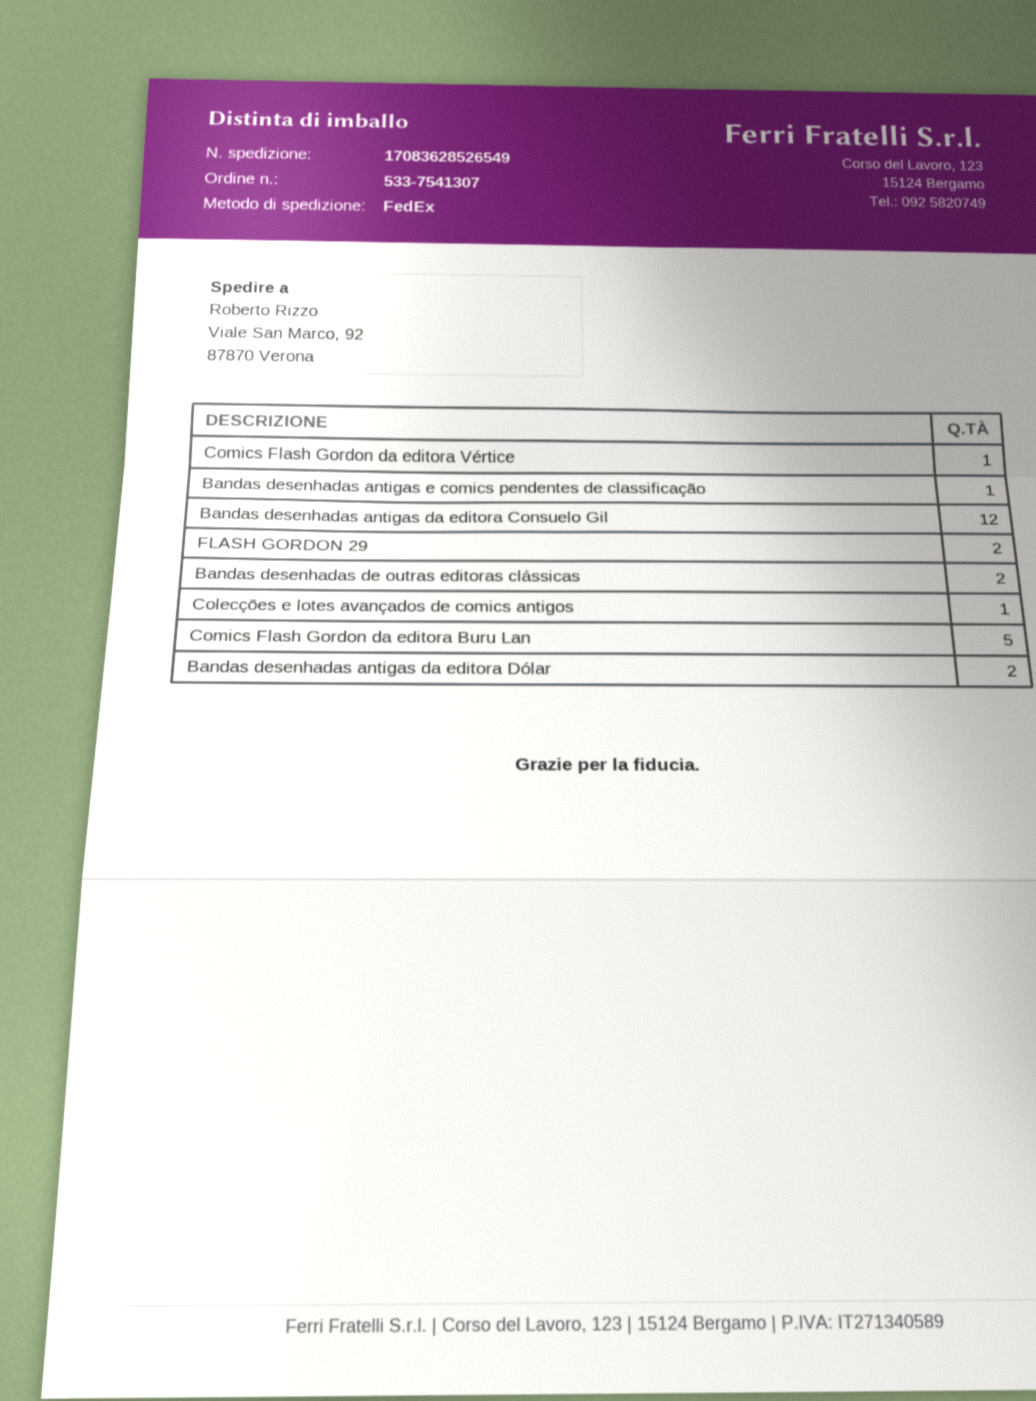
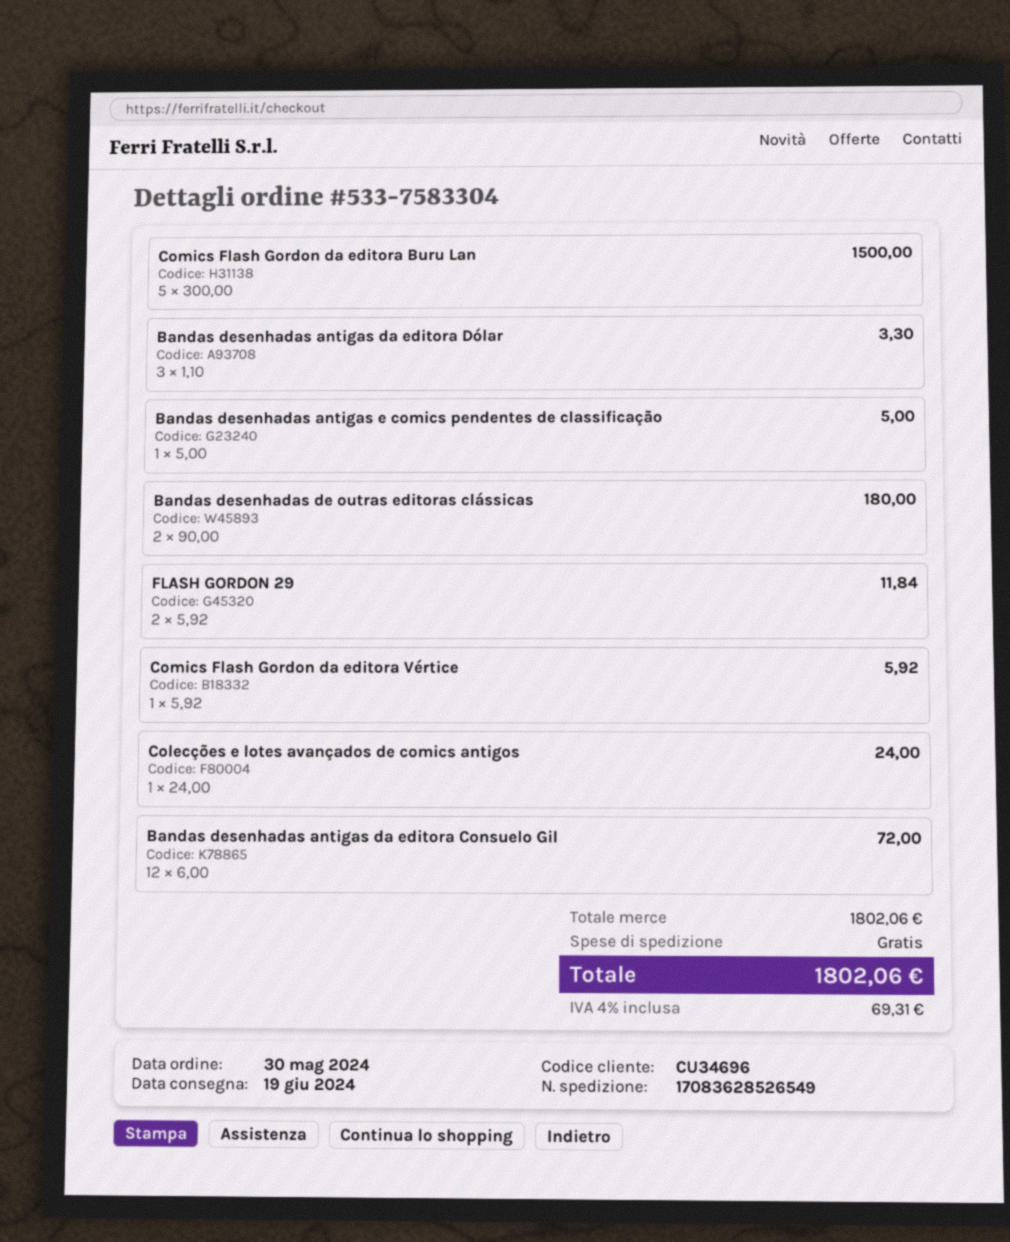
order number: 533-7541307 -> 533-7583304
Bandas desenhadas antigas da editora Dólar: 2 -> 3

